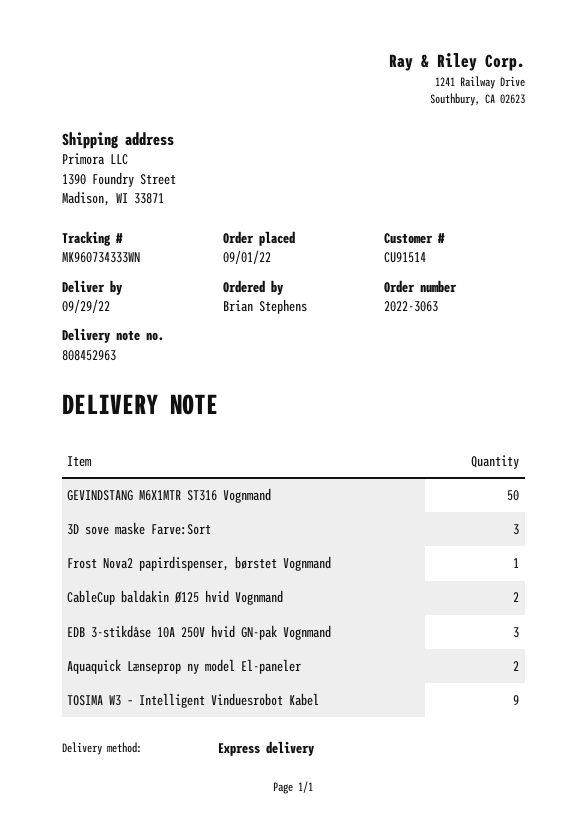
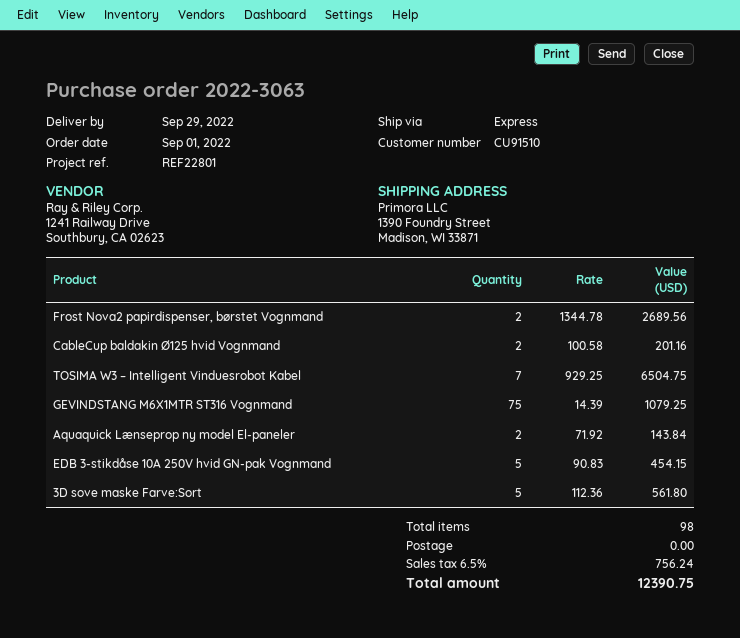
customer number: CU91514 -> CU91510
GEVINDSTANG M6X1MTR ST316 Vognmand: 50 -> 75
3D sove maske Farve:Sort: 3 -> 5
Frost Nova2 papirdispenser, børstet Vognmand: 1 -> 2
EDB 3-stikdåse 10A 250V hvid GN-pak Vognmand: 3 -> 5
TOSIMA W3 – Intelligent Vinduesrobot Kabel: 9 -> 7

